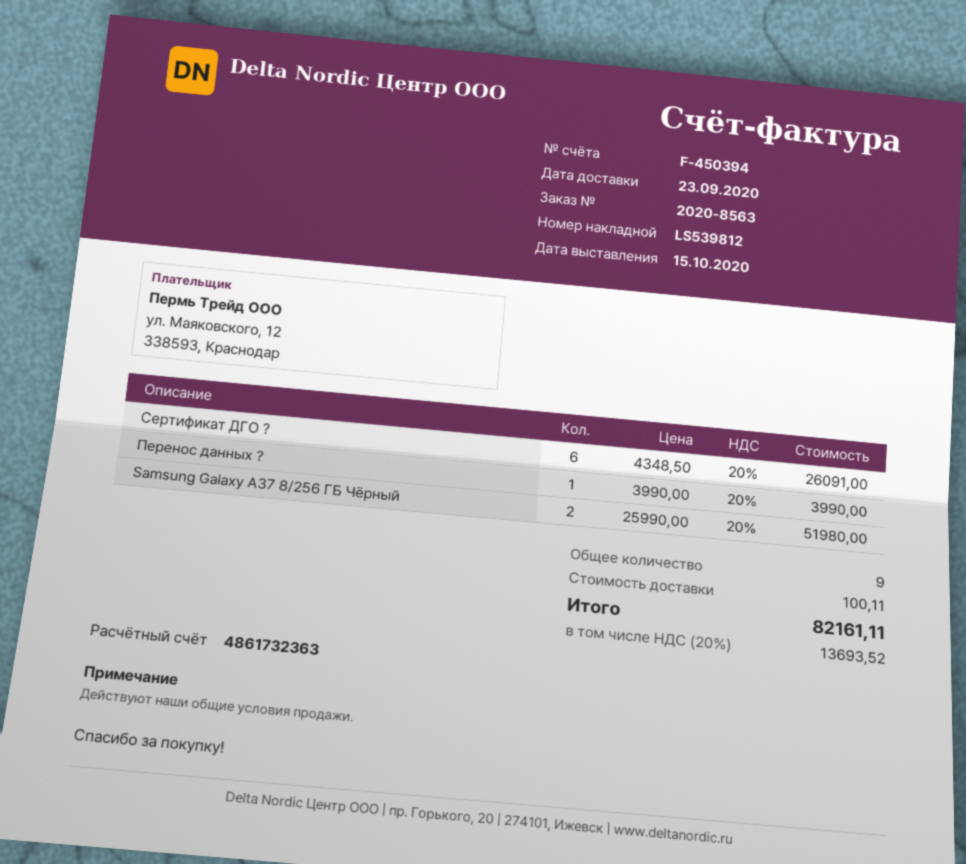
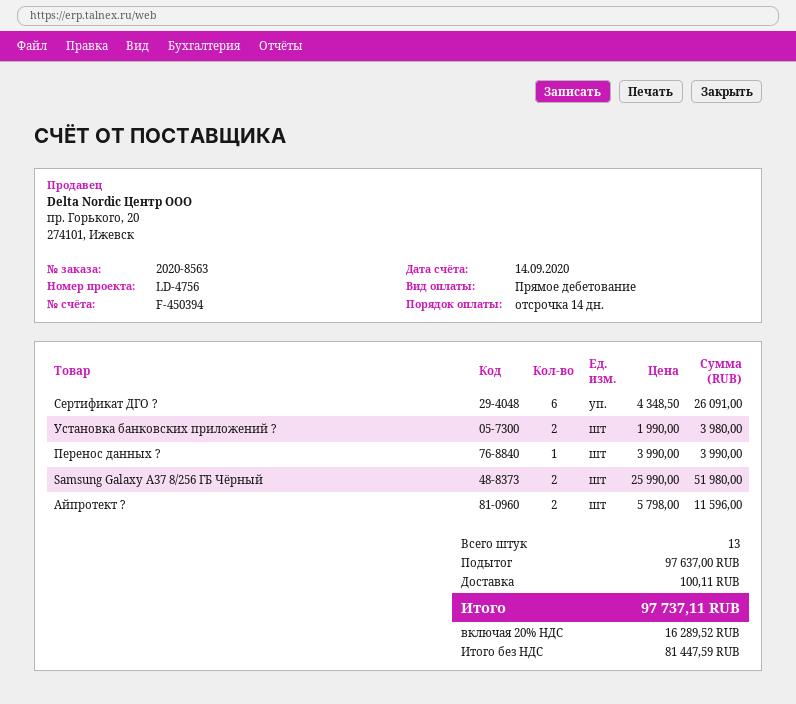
invoice date: 2020-10-15 -> 2020-09-14
Установка банковских приложений ?: none -> 2 x 1990.00 = 3980.00
Айпротект ?: none -> 2 x 5798.00 = 11596.00
total quantity: 9 -> 13
tax: 20% = 13693.52 -> 20% = 16289.52
total: 82161.11 -> 97737.11

